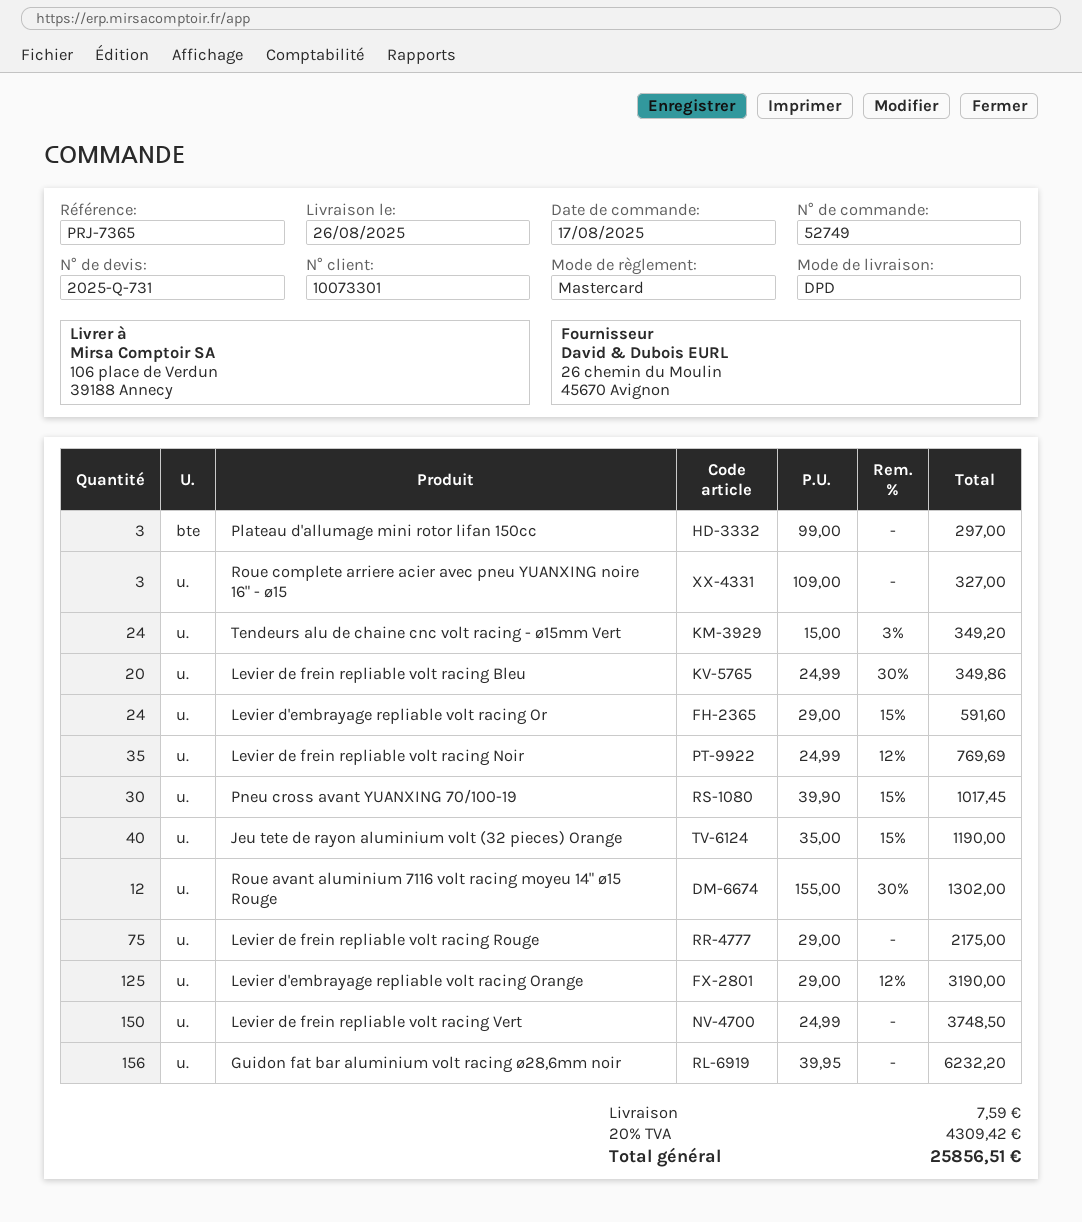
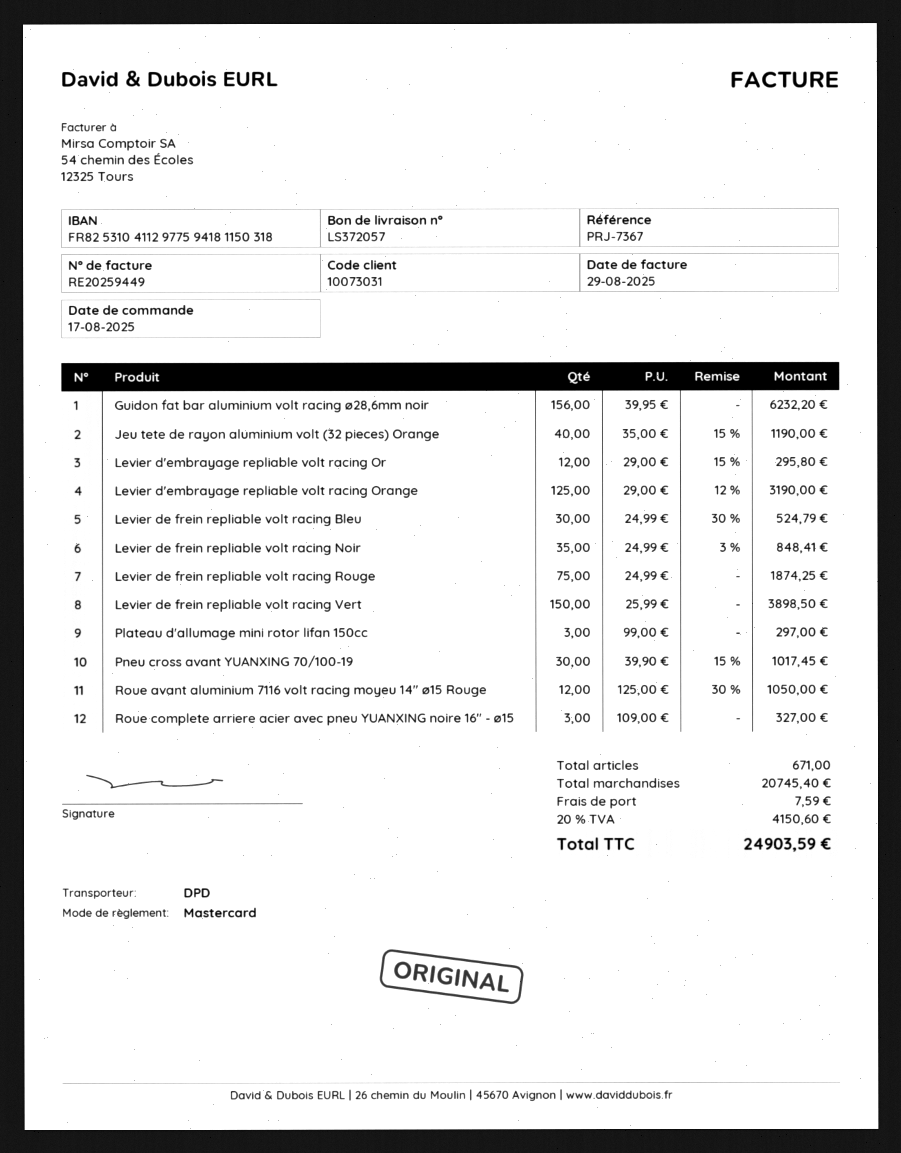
customer number: 10073301 -> 10073031
reference: PRJ-7365 -> PRJ-7367
Tendeurs alu de chaine cnc volt racing - ø15mm Vert: 24 x 15.00 - 3% = 349.20 -> none
Levier de frein repliable volt racing Bleu: 20 x 24.99 - 30% = 349.86 -> 30 x 24.99 - 30% = 524.79
Levier d'embrayage repliable volt racing Or: 24 x 29.00 - 15% = 591.60 -> 12 x 29.00 - 15% = 295.80
Levier de frein repliable volt racing Noir: 35 x 24.99 - 12% = 769.69 -> 35 x 24.99 - 3% = 848.41
Roue avant aluminium 7116 volt racing moyeu 14" ø15 Rouge: 12 x 155.00 - 30% = 1302.00 -> 12 x 125.00 - 30% = 1050.00
Levier de frein repliable volt racing Rouge: 75 x 29.00 = 2175.00 -> 75 x 24.99 = 1874.25
Levier de frein repliable volt racing Vert: 150 x 24.99 = 3748.50 -> 150 x 25.99 = 3898.50
tax: 20% = 4309.42 -> 20% = 4150.60
total: 25856.51 -> 24903.59

